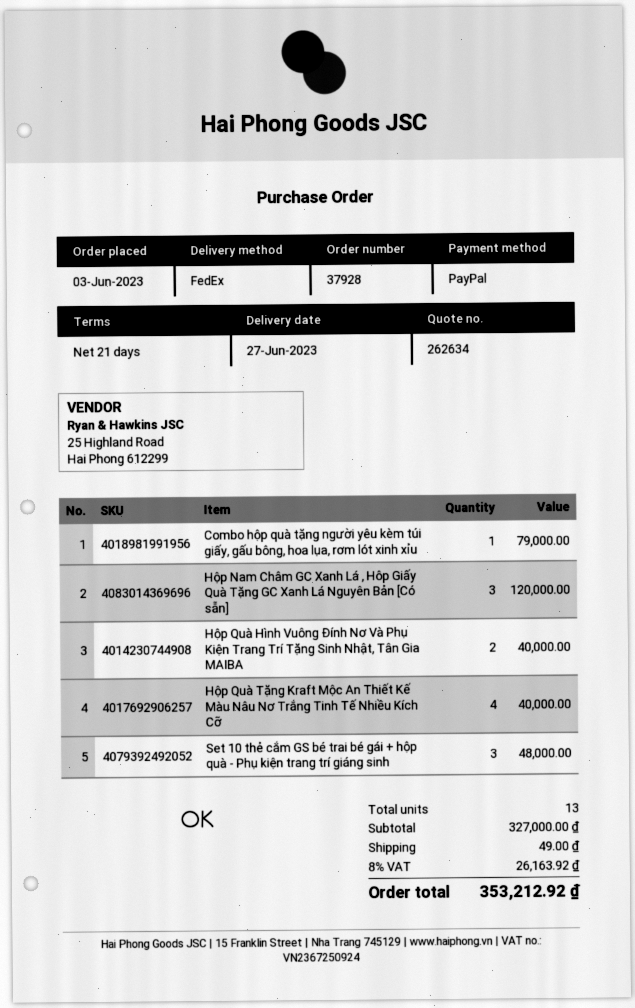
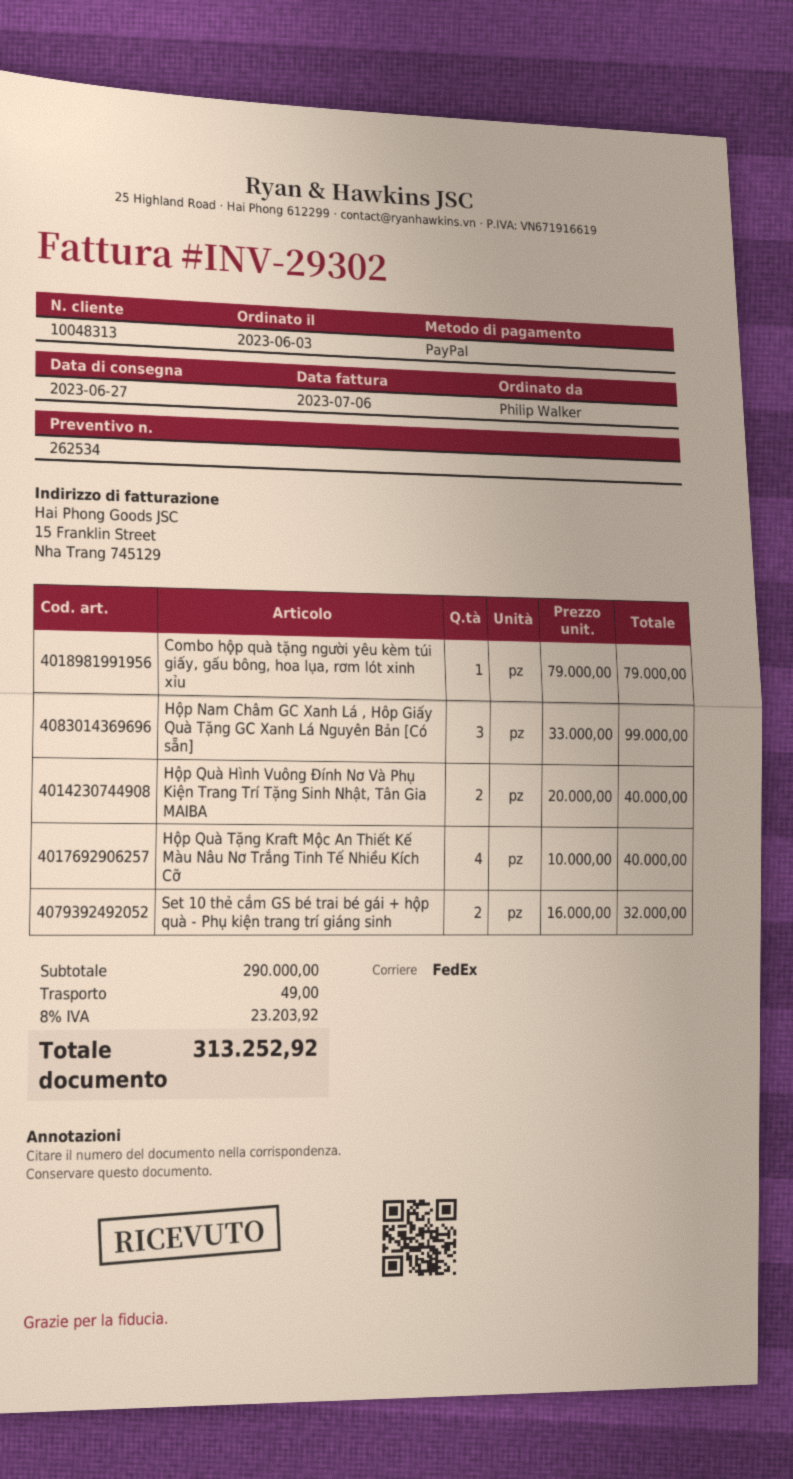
quote number: 262634 -> 262534
Hộp Nam Châm GC Xanh Lá , Hôp Giấy Quà Tặng GC Xanh Lá Nguyên Bản [Có sẵn]: 3 for 120000.00 -> 3 for 99000.00
Set 10 thẻ cắm GS bé trai bé gái + hộp quà - Phụ kiện trang trí giáng sinh: 3 for 48000.00 -> 2 for 32000.00
subtotal: 327000.00 -> 290000.00
tax: 8% = 26163.92 -> 8% = 23203.92
total: 353212.92 -> 313252.92

